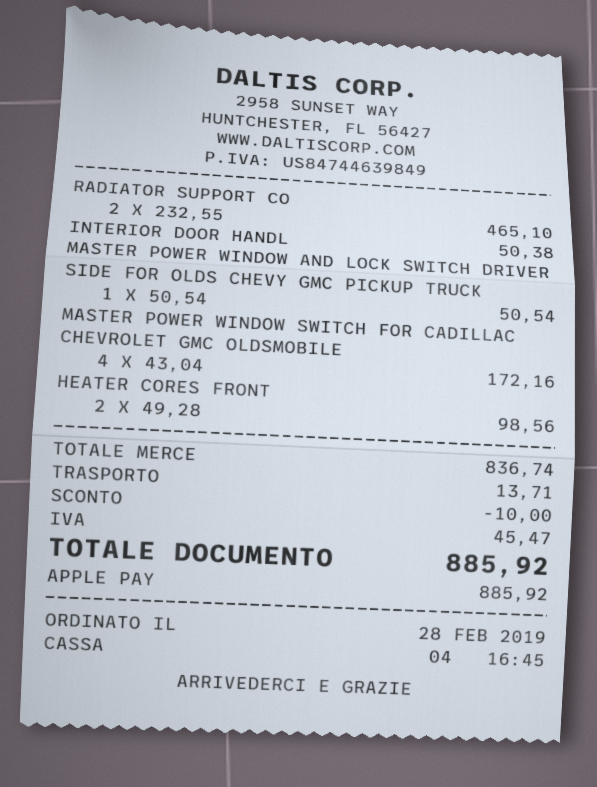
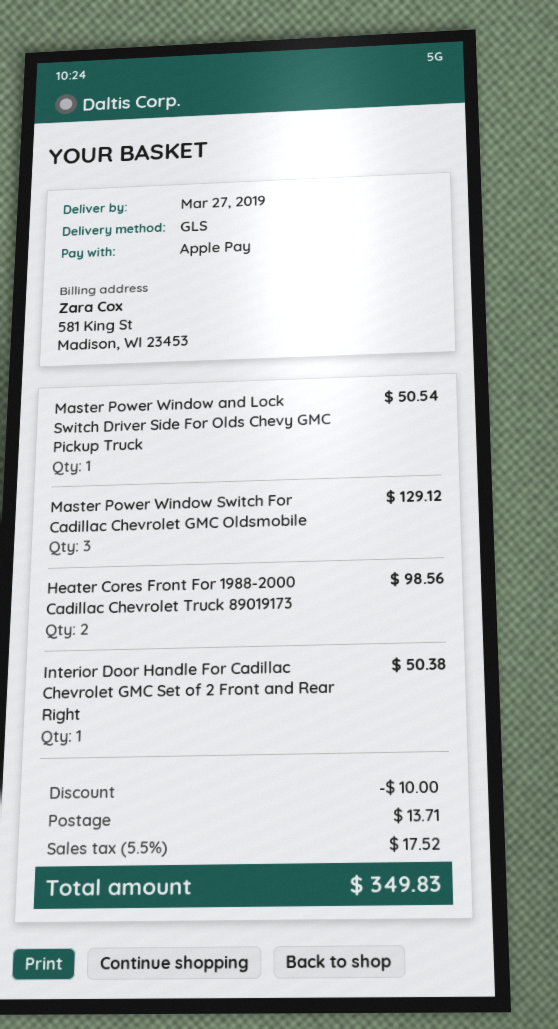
RADIATOR SUPPORT CO: 2 for 465.10 -> none
MASTER POWER WINDOW SWITCH FOR CADILLAC CHEVROLET GMC OLDSMOBILE: 4 for 172.16 -> 3 for 129.12
tax: 45.47 -> 17.52
total: 885.92 -> 349.83

